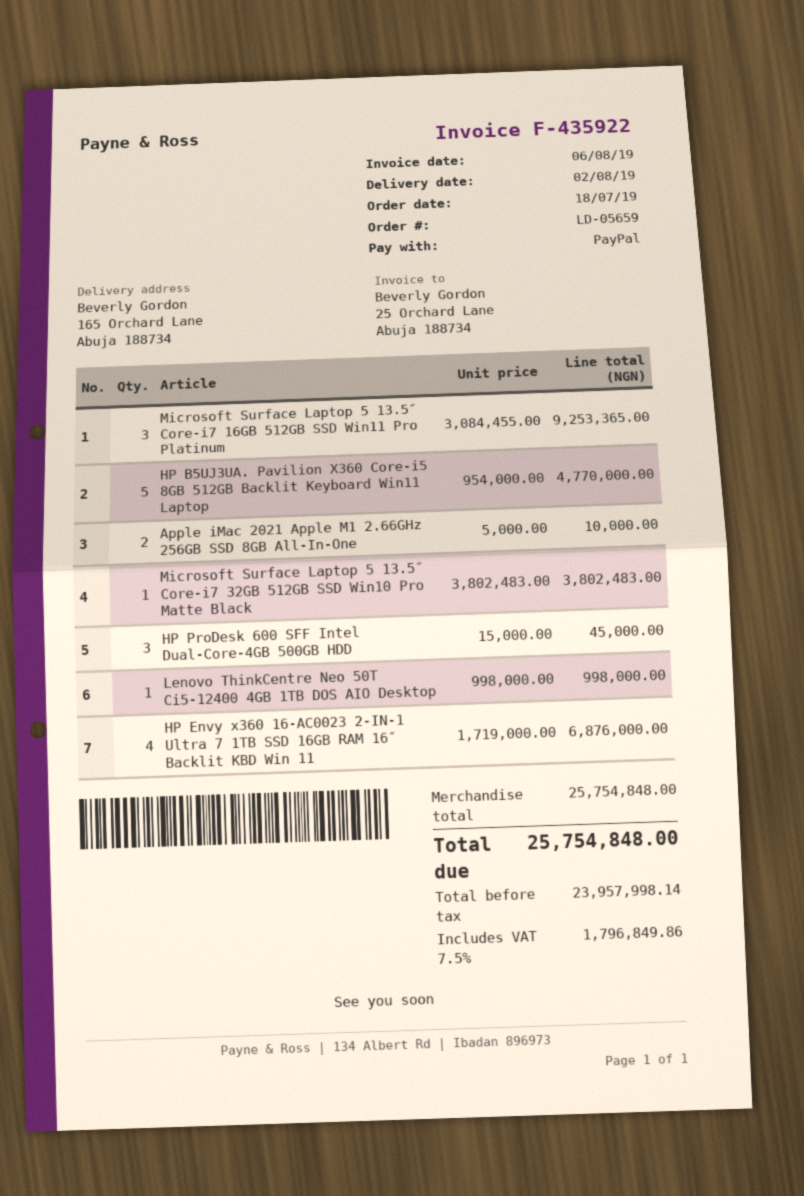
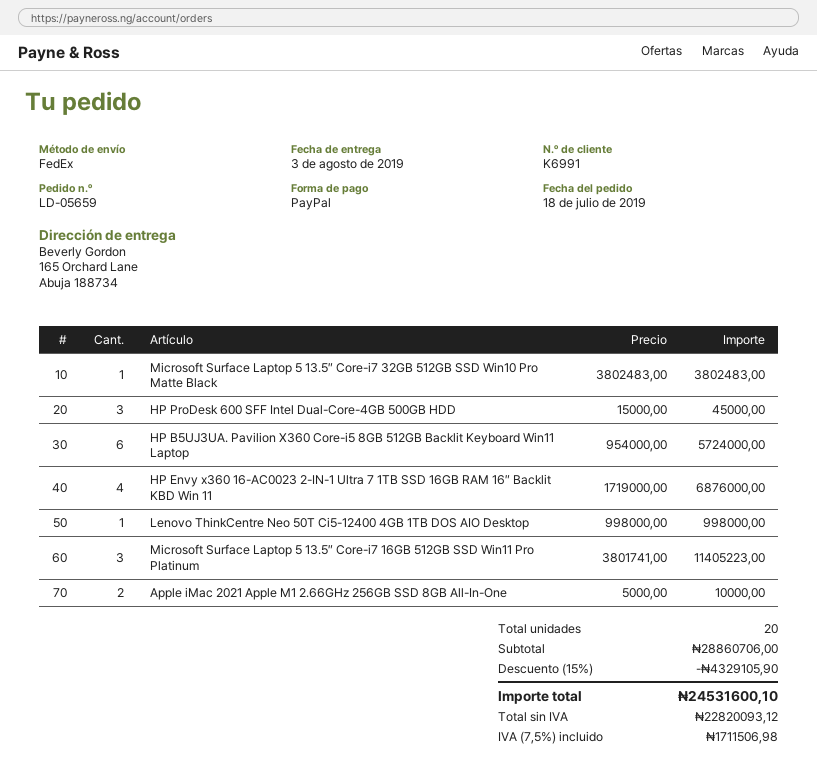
delivery date: 2019-08-02 -> 2019-08-03
Microsoft Surface Laptop 5 13.5″ Core-i7 16GB 512GB SSD Win11 Pro Platinum: 3 x 3084455.00 = 9253365.00 -> 3 x 3801741.00 = 11405223.00
HP B5UJ3UA. Pavilion X360 Core-i5 8GB 512GB Backlit Keyboard Win11 Laptop: 5 x 954000.00 = 4770000.00 -> 6 x 954000.00 = 5724000.00
subtotal: 25754848.00 -> 28860706.00
discount: none -> 15% = 4329105.90
net: 23957998.14 -> 22820093.12
tax: 7.5% = 1796849.86 -> 7.5% = 1711506.98
total: 25754848.00 -> 24531600.10

